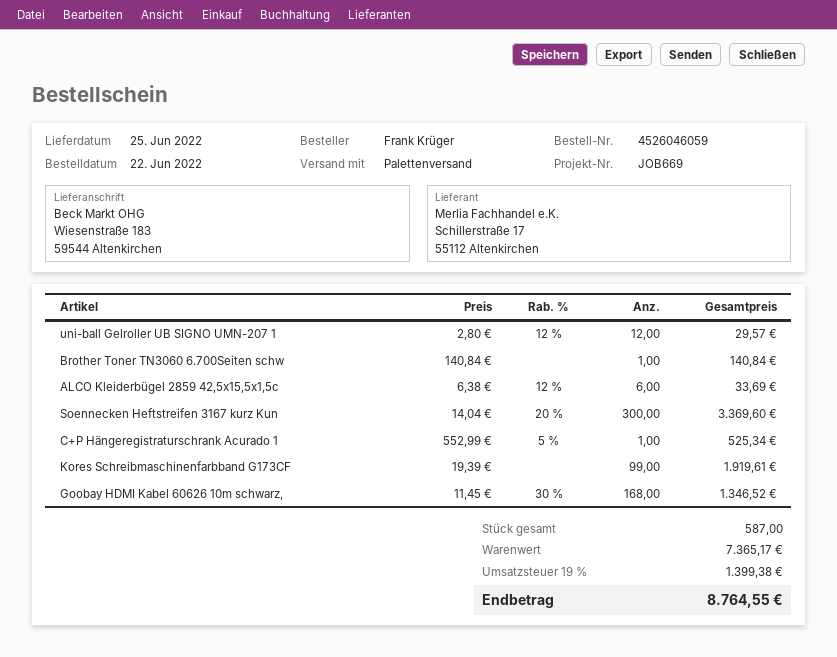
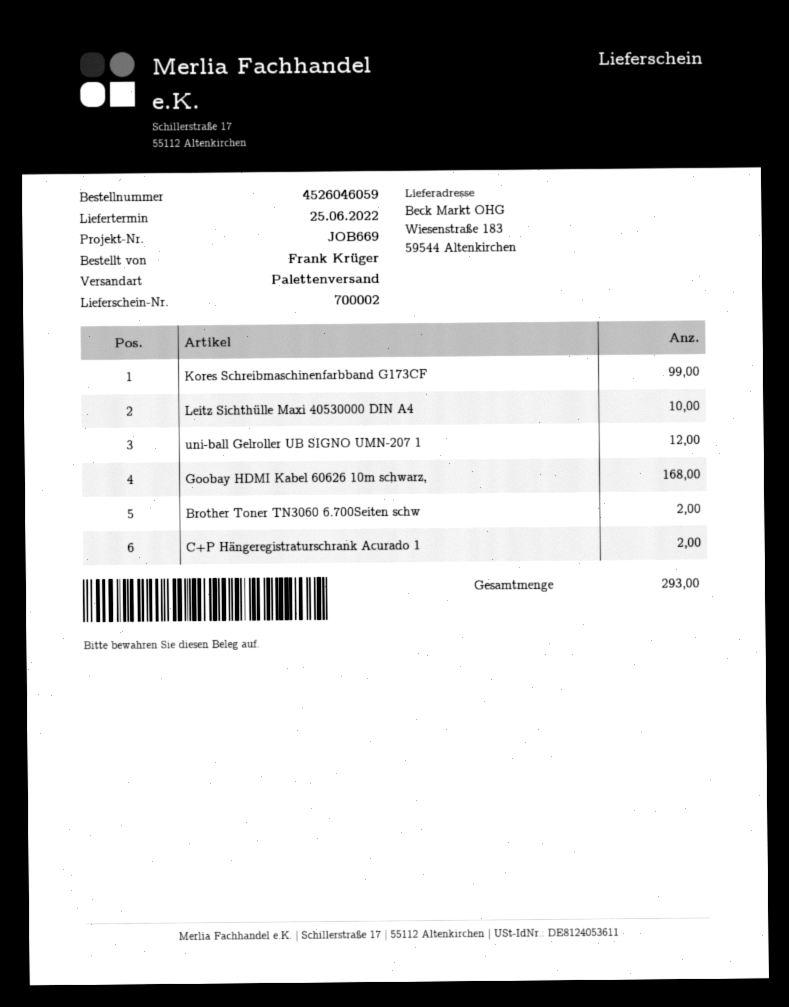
Brother Toner TN3060 6.700Seiten schw: 1 -> 2
ALCO Kleiderbügel 2859 42,5x15,5x1,5c: 6 -> none
Soennecken Heftstreifen 3167 kurz Kun: 300 -> none
C+P Hängeregistraturschrank Acurado 1: 1 -> 2
Leitz Sichthülle Maxi 40530000 DIN A4: none -> 10
total quantity: 587 -> 293

